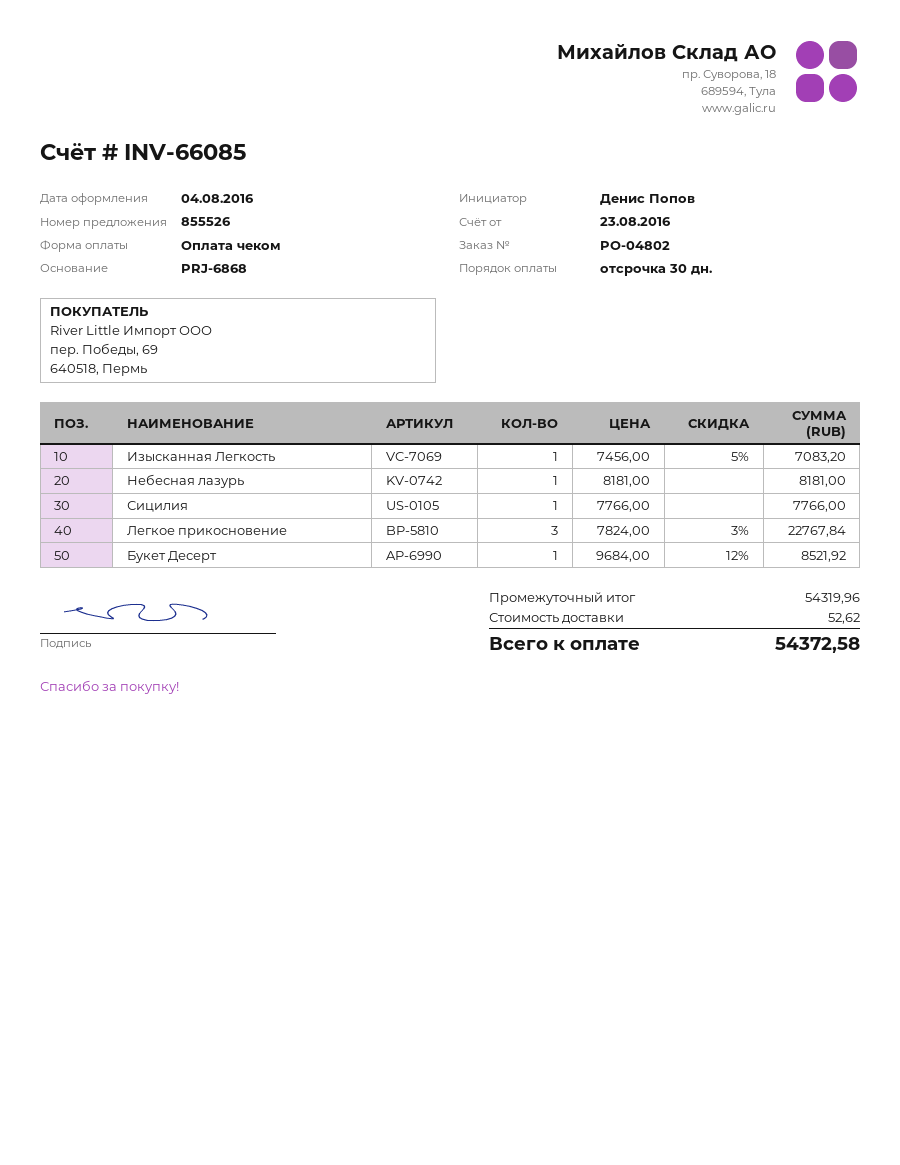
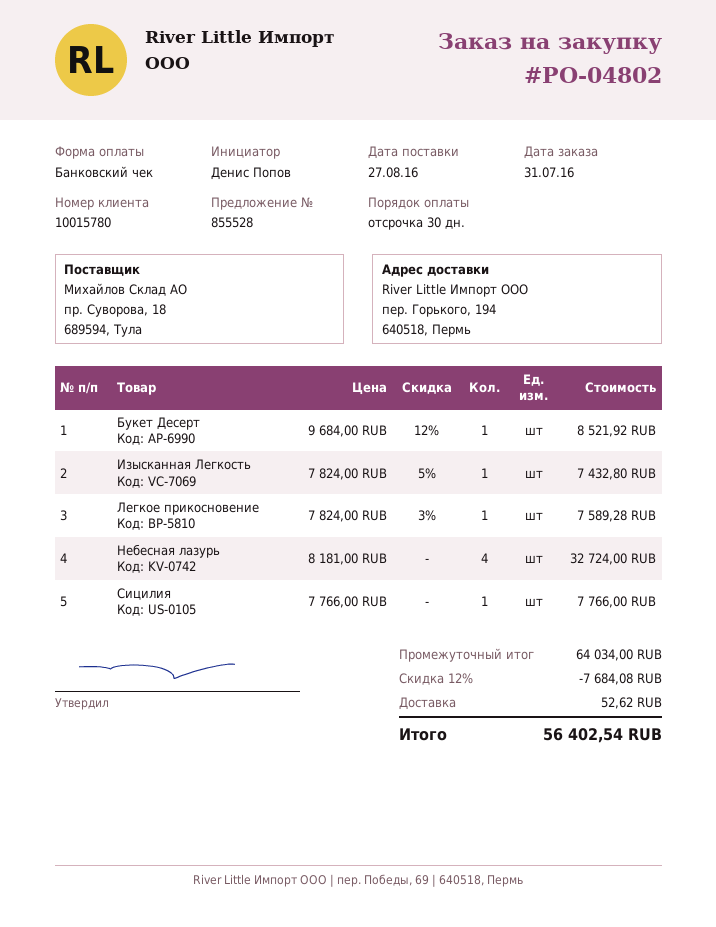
quote number: 855526 -> 855528
order date: 2016-08-04 -> 2016-07-31
Изысканная Легкость: 1 x 7456.00 - 5% = 7083.20 -> 1 x 7824.00 - 5% = 7432.80
Небесная лазурь: 1 x 8181.00 = 8181.00 -> 4 x 8181.00 = 32724.00
Легкое прикосновение: 3 x 7824.00 - 3% = 22767.84 -> 1 x 7824.00 - 3% = 7589.28
subtotal: 54319.96 -> 64034.00
discount: none -> 12% = 7684.08
total: 54372.58 -> 56402.54

